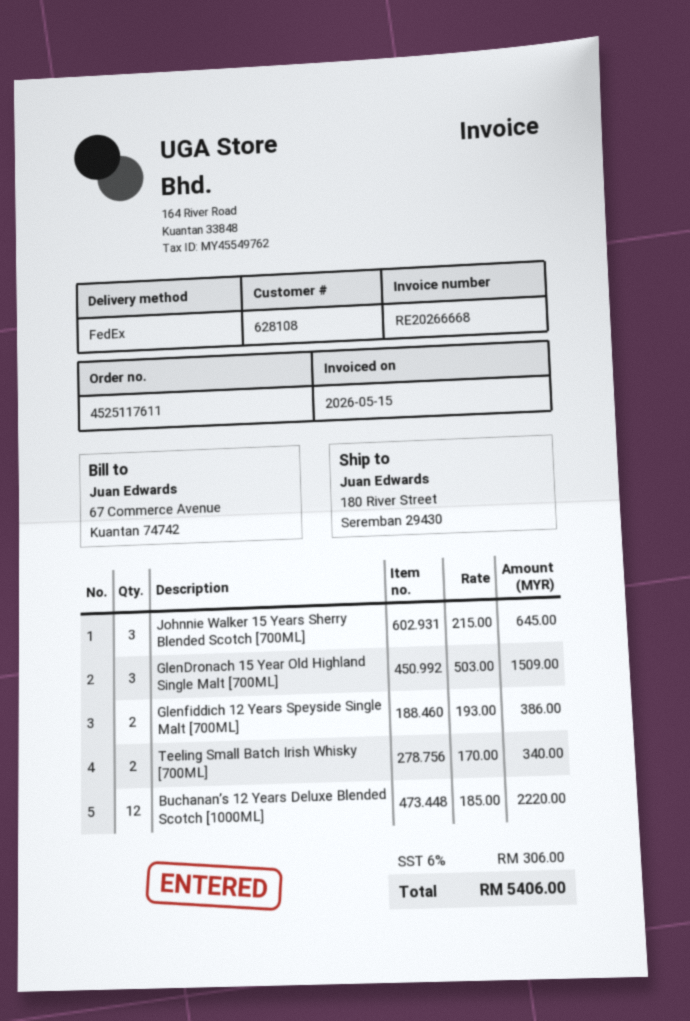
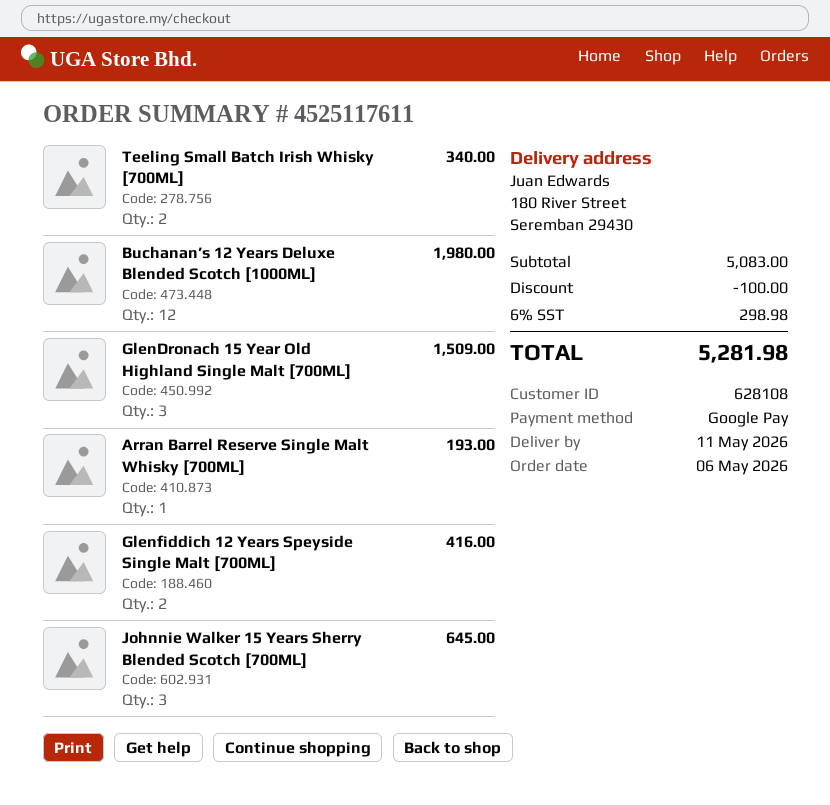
Glenfiddich 12 Years Speyside Single Malt [700ML]: 2 for 386.00 -> 2 for 416.00
Buchanan’s 12 Years Deluxe Blended Scotch [1000ML]: 12 for 2220.00 -> 12 for 1980.00
Arran Barrel Reserve Single Malt Whisky [700ML]: none -> 1 for 193.00
discount: none -> 100.00
tax: 6% = 306.00 -> 6% = 298.98
total: 5406.00 -> 5281.98

